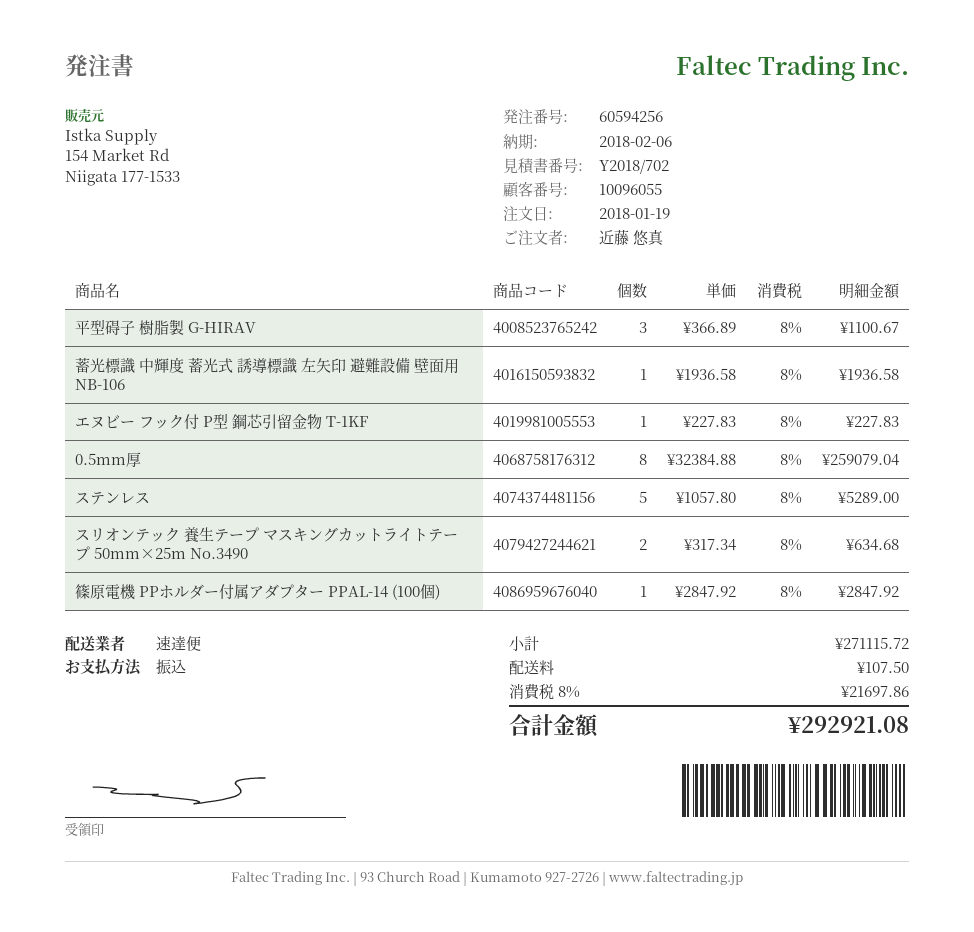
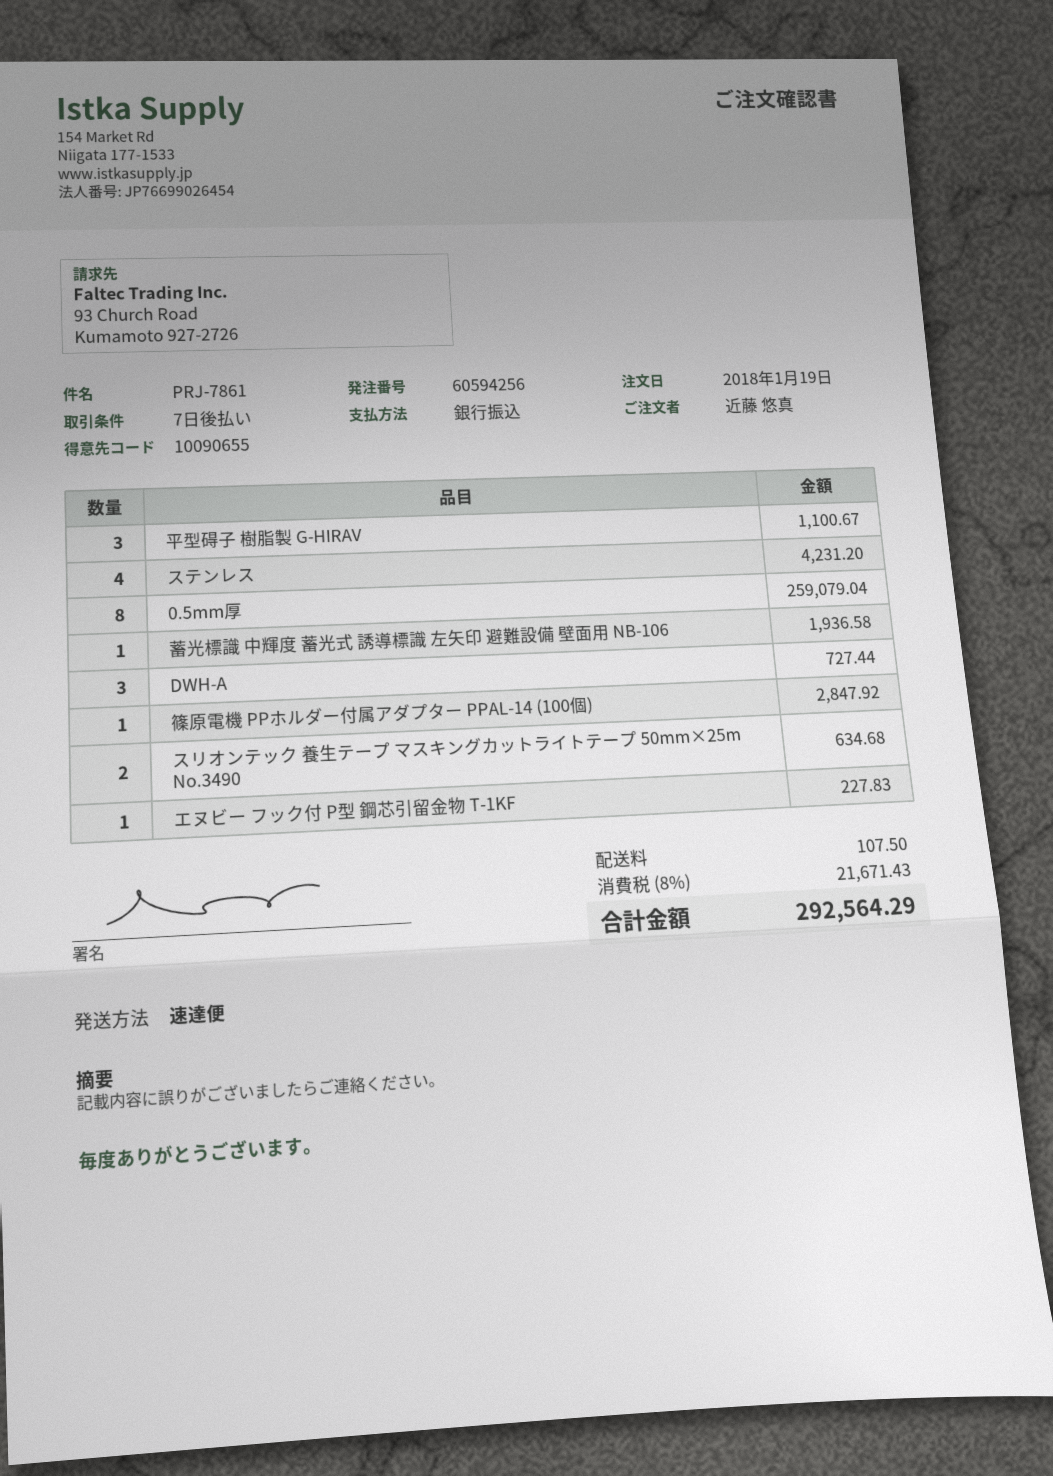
customer number: 10096055 -> 10090655
ステンレス: 5 for 5289.00 -> 4 for 4231.20
DWH-A: none -> 3 for 727.44
tax: 8% = 21697.86 -> 8% = 21671.43
total: 292921.08 -> 292564.29

